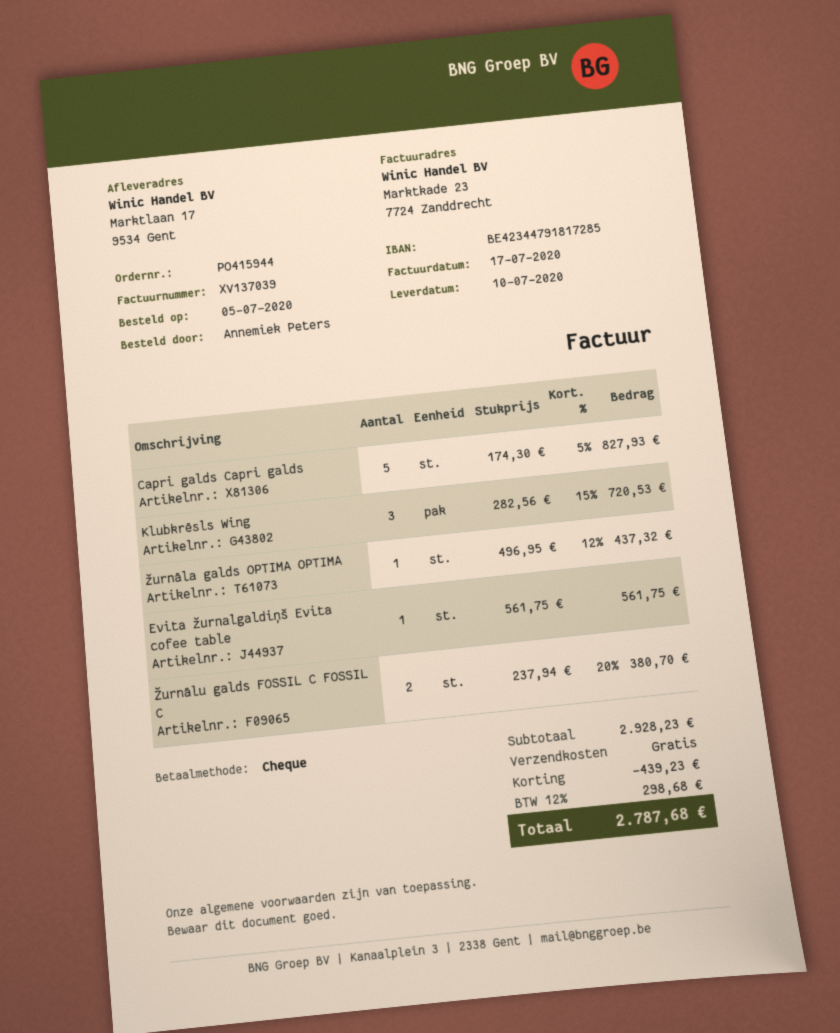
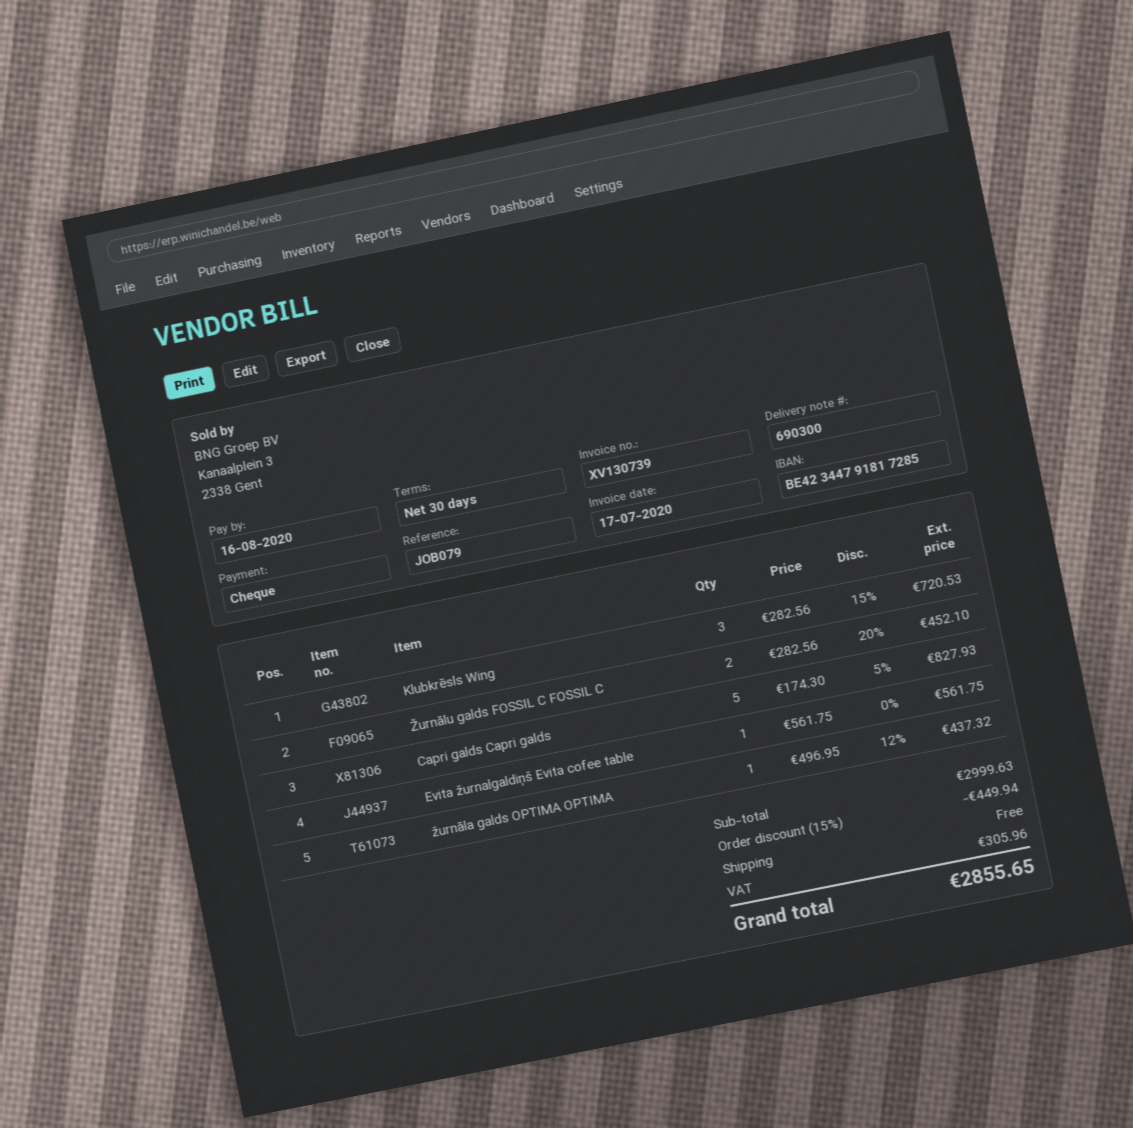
invoice number: XV137039 -> XV130739
Žurnālu galds FOSSIL C FOSSIL C: 2 x 237.94 - 20% = 380.70 -> 2 x 282.56 - 20% = 452.10
subtotal: 2928.23 -> 2999.63
discount: 439.23 -> 449.94
tax: 298.68 -> 305.96
total: 2787.68 -> 2855.65

